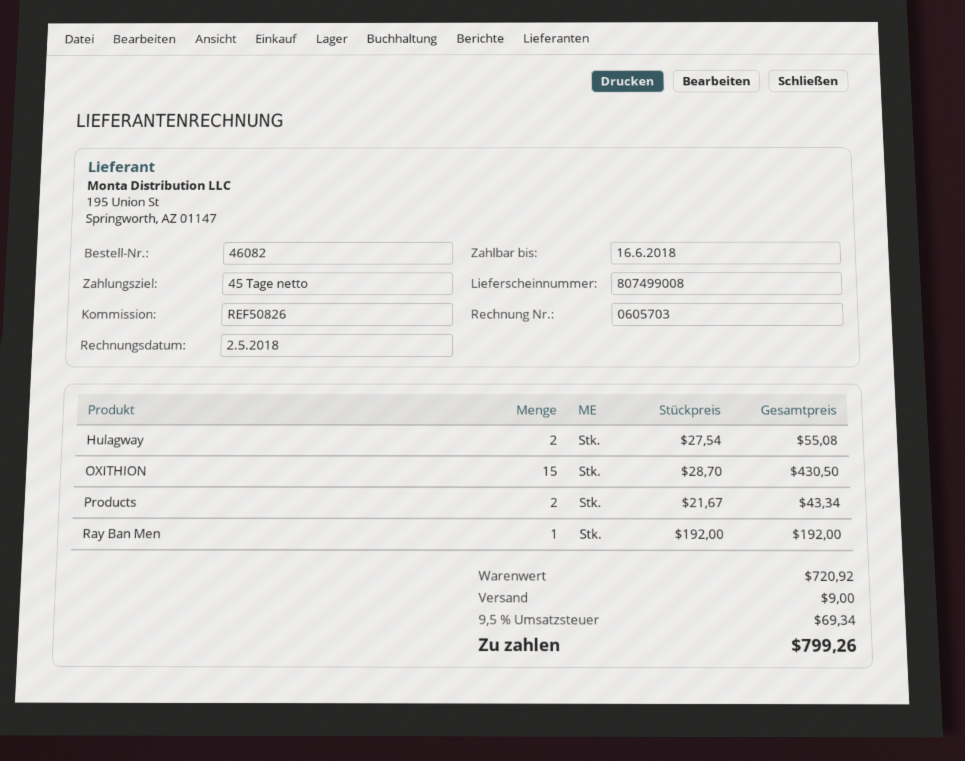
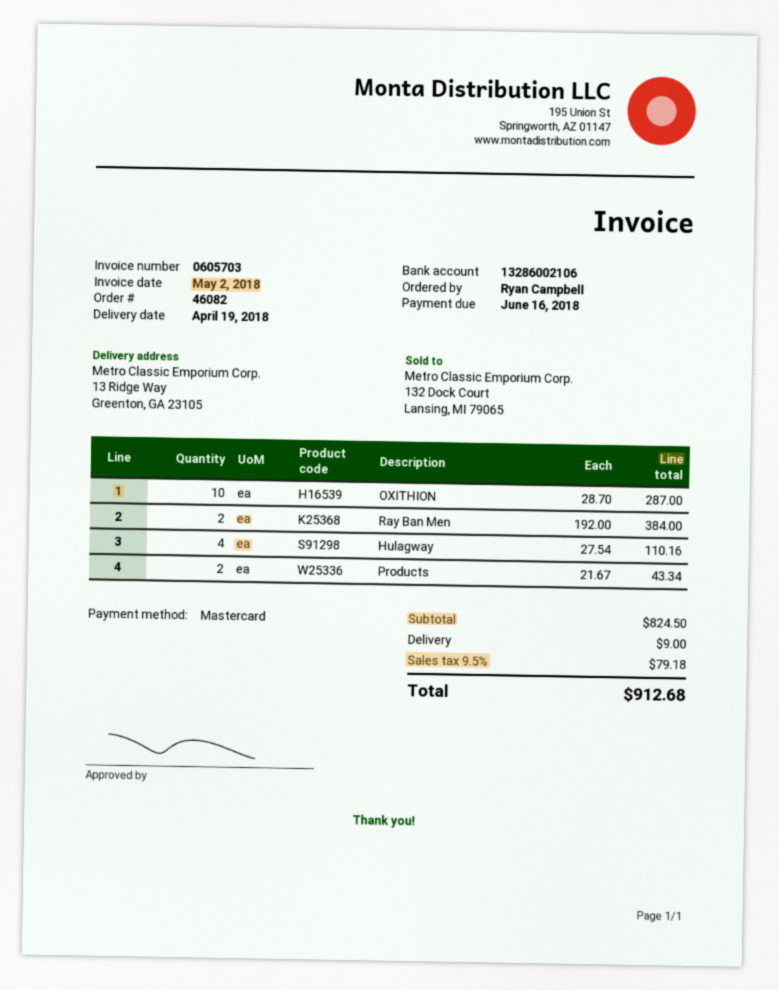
Hulagway: 2 x 27.54 = 55.08 -> 4 x 27.54 = 110.16
OXITHION: 15 x 28.70 = 430.50 -> 10 x 28.70 = 287.00
Ray Ban Men: 1 x 192.00 = 192.00 -> 2 x 192.00 = 384.00
subtotal: 720.92 -> 824.50
tax: 9.5% = 69.34 -> 9.5% = 79.18
total: 799.26 -> 912.68

